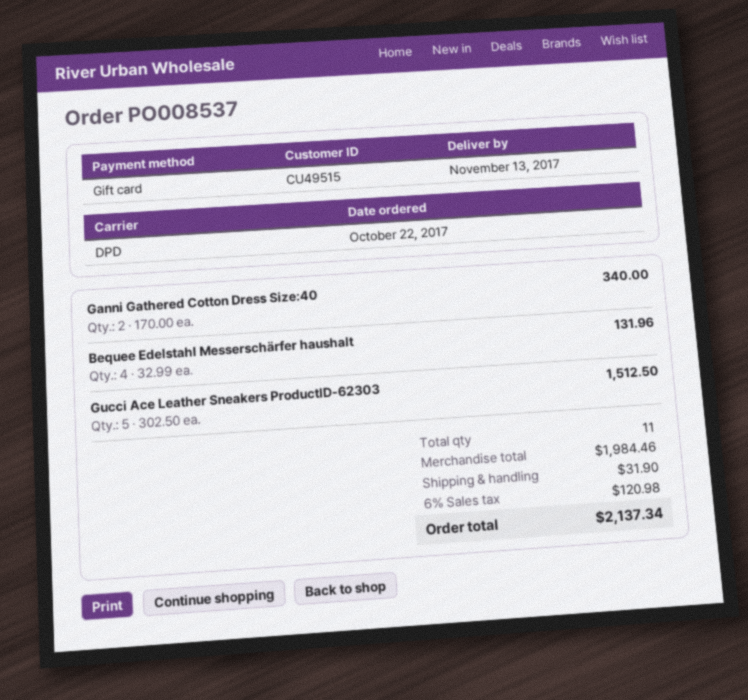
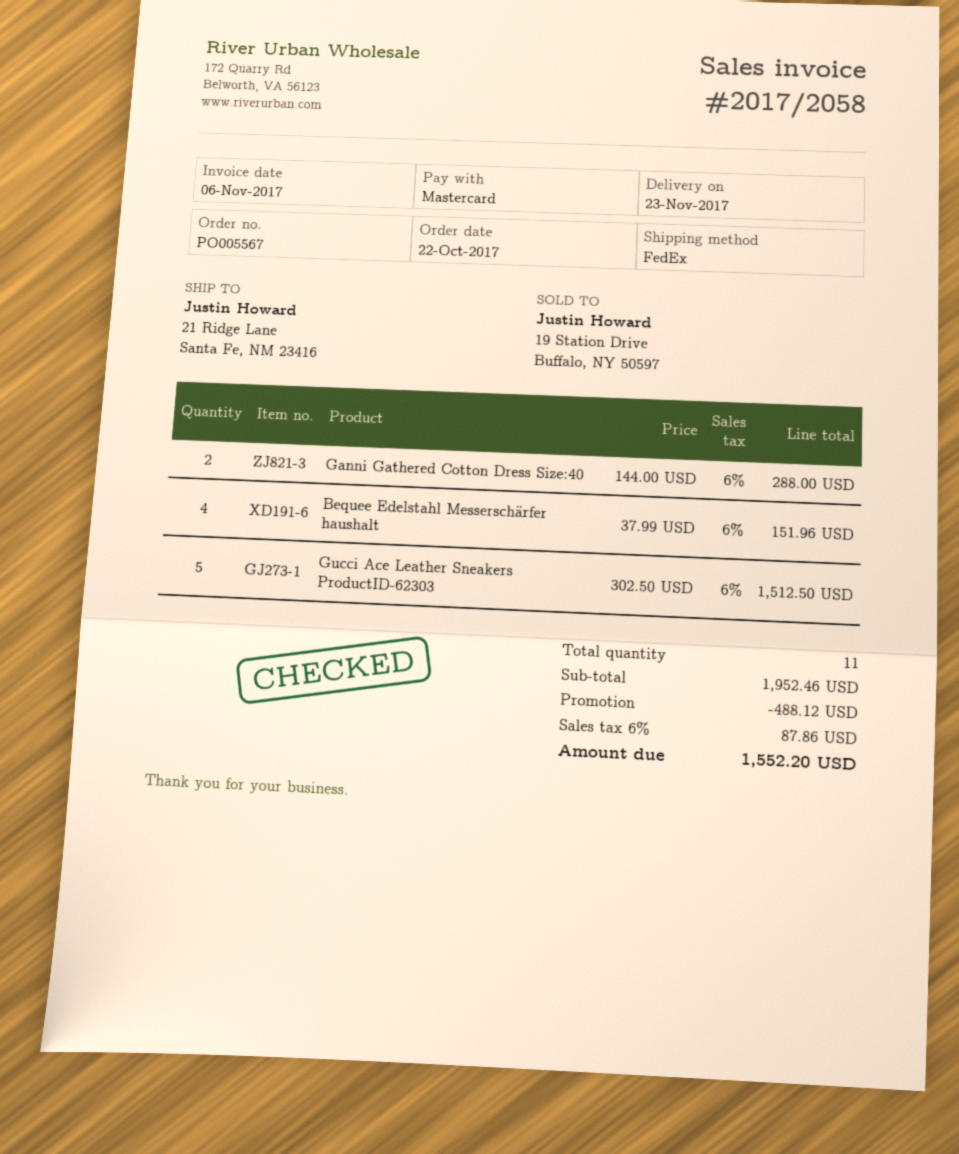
order number: PO008537 -> PO005567
delivery date: 2017-11-13 -> 2017-11-23
payment method: gift card -> Mastercard
shipping method: DPD -> FedEx
Ganni Gathered Cotton Dress Size:40: 2 x 170.00 = 340.00 -> 2 x 144.00 = 288.00
Bequee Edelstahl Messerschärfer haushalt: 4 x 32.99 = 131.96 -> 4 x 37.99 = 151.96
subtotal: 1984.46 -> 1952.46
discount: none -> 488.12
shipping: 31.90 -> none
tax: 6% = 120.98 -> 6% = 87.86
total: 2137.34 -> 1552.20

